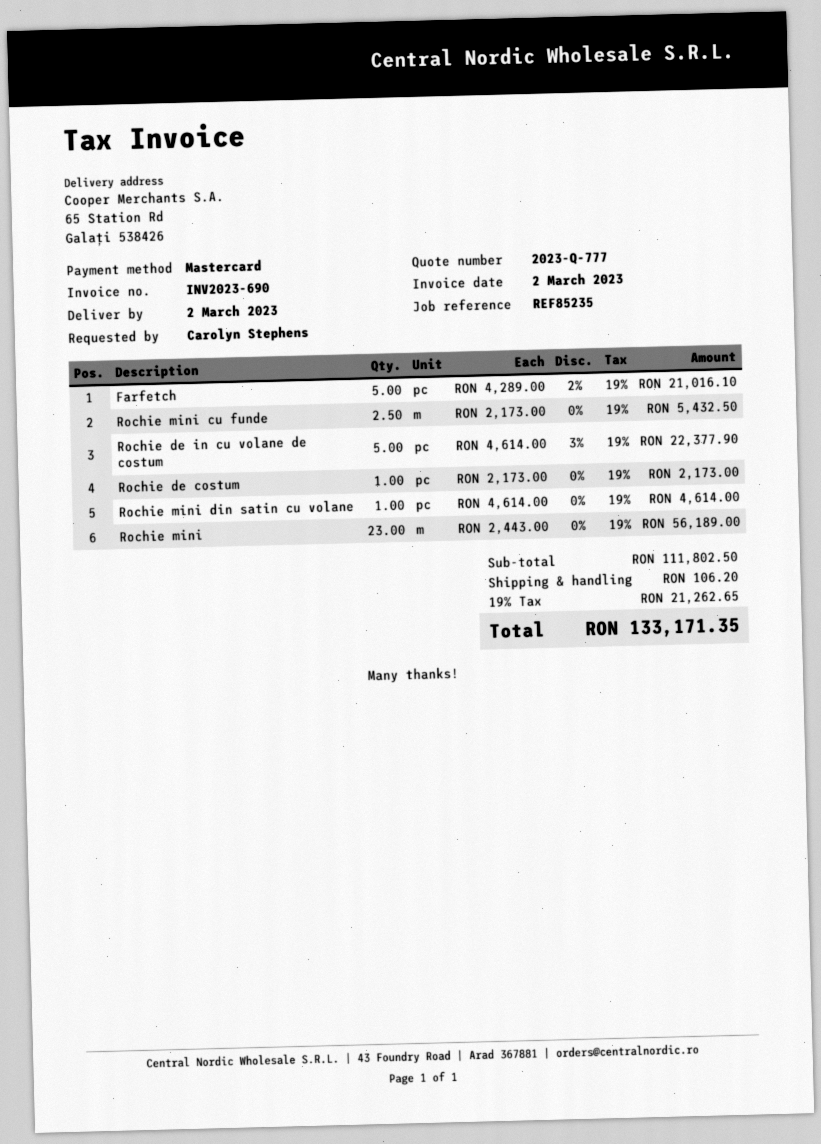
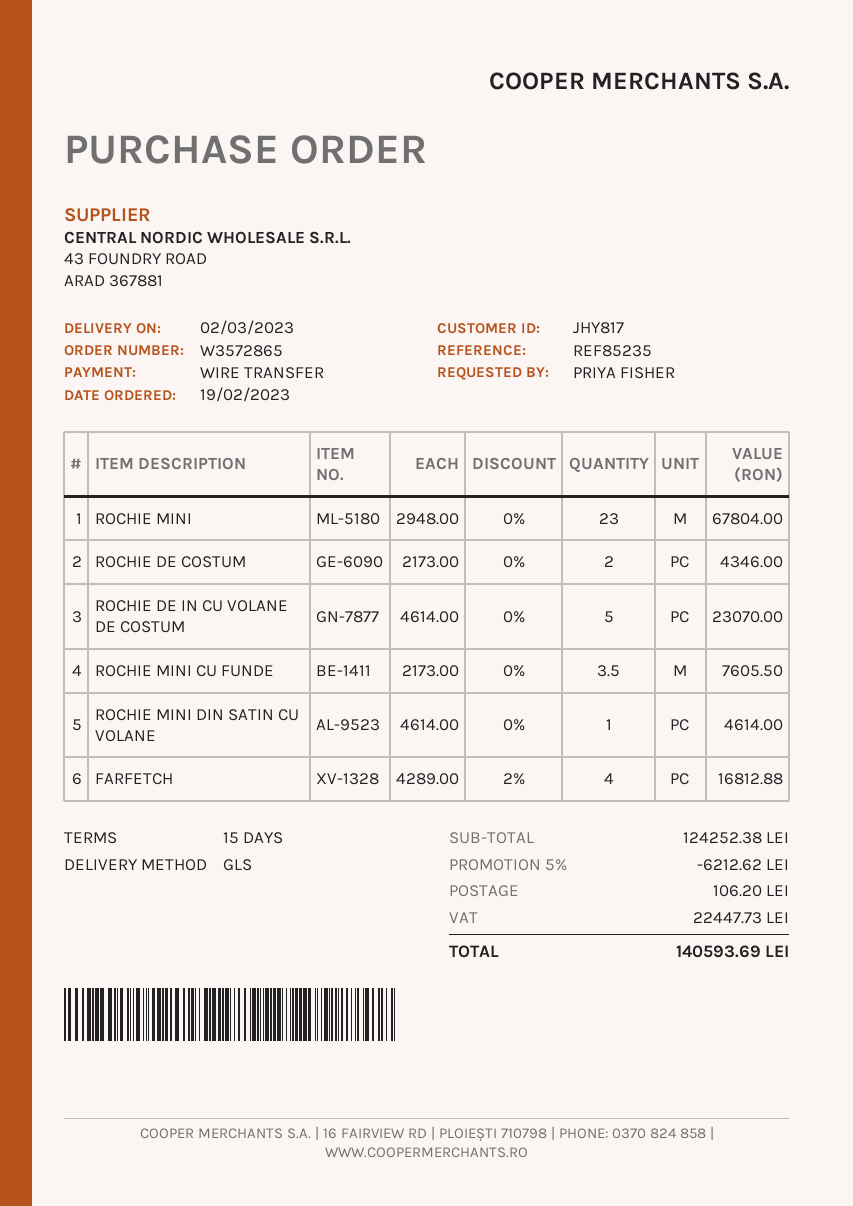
ordered by: Carolyn Stephens -> PRIYA FISHER
payment method: Mastercard -> bank transfer
Farfetch: 5 x 4289.00 - 2% = 21016.10 -> 4 x 4289.00 - 2% = 16812.88
Rochie mini cu funde: 2.5 x 2173.00 = 5432.50 -> 3.5 x 2173.00 = 7605.50
Rochie de in cu volane de costum: 5 x 4614.00 - 3% = 22377.90 -> 5 x 4614.00 = 23070.00
Rochie de costum: 1 x 2173.00 = 2173.00 -> 2 x 2173.00 = 4346.00
Rochie mini: 23 x 2443.00 = 56189.00 -> 23 x 2948.00 = 67804.00
subtotal: 111802.50 -> 124252.38
discount: none -> 5% = 6212.62
tax: 21262.65 -> 22447.73
total: 133171.35 -> 140593.69

